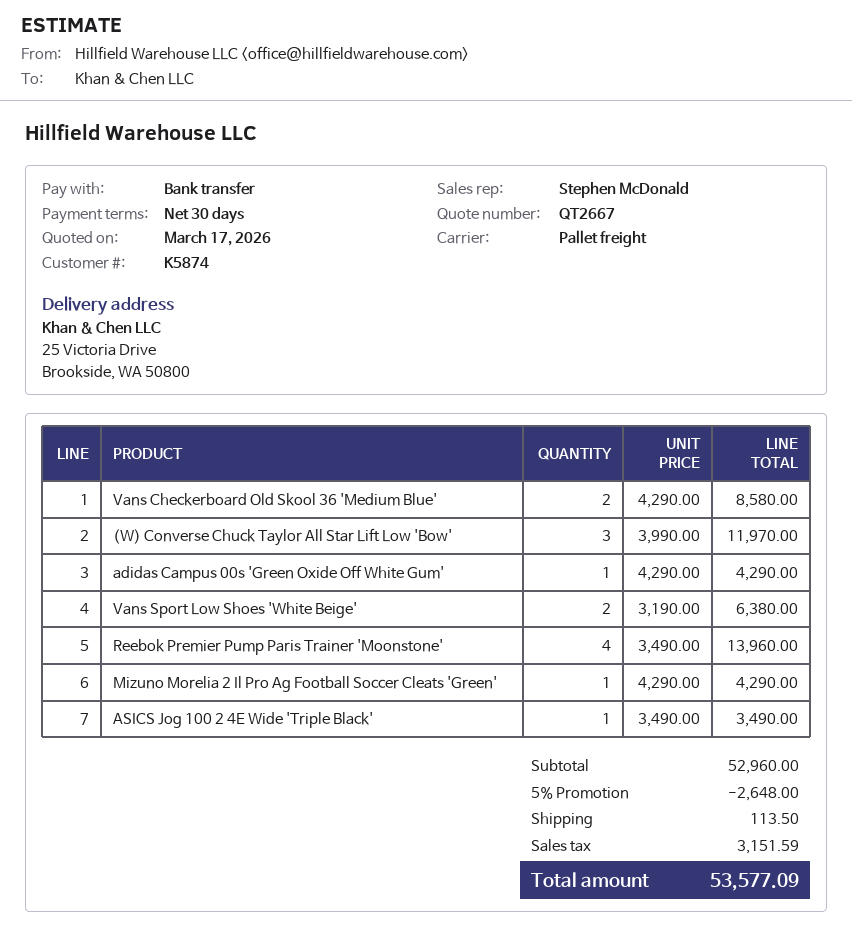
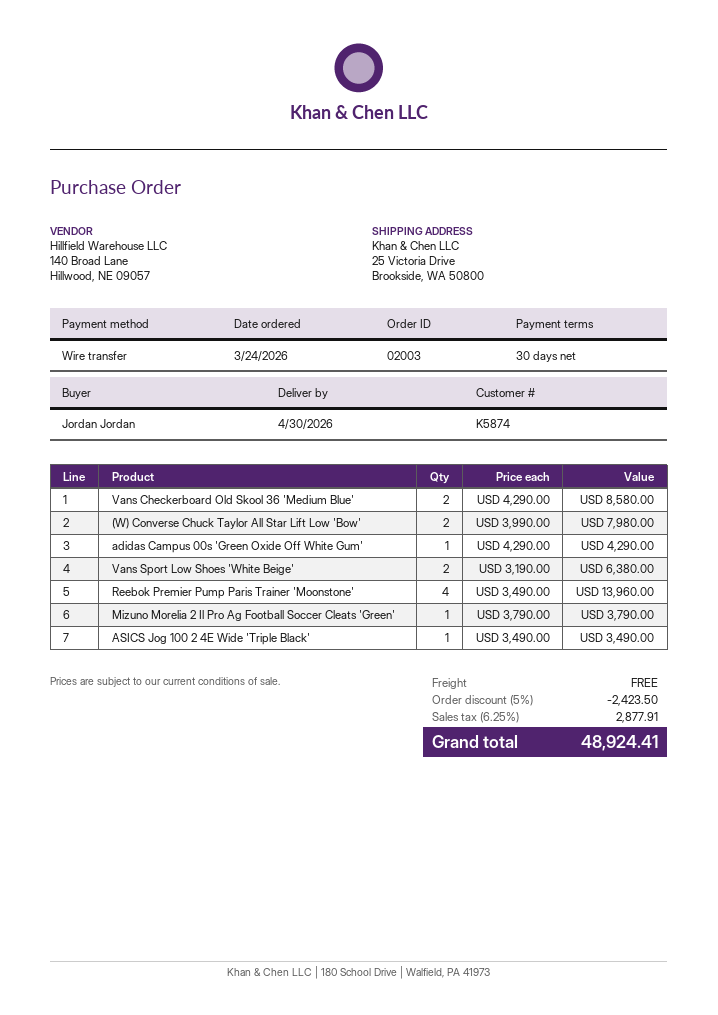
(W) Converse Chuck Taylor All Star Lift Low 'Bow': 3 x 3990.00 = 11970.00 -> 2 x 3990.00 = 7980.00
Mizuno Morelia 2 Il Pro Ag Football Soccer Cleats 'Green': 1 x 4290.00 = 4290.00 -> 1 x 3790.00 = 3790.00
discount: 5% = 2648.00 -> 5% = 2423.50
shipping: 113.50 -> 0.00
tax: 3151.59 -> 2877.91
total: 53577.09 -> 48924.41

